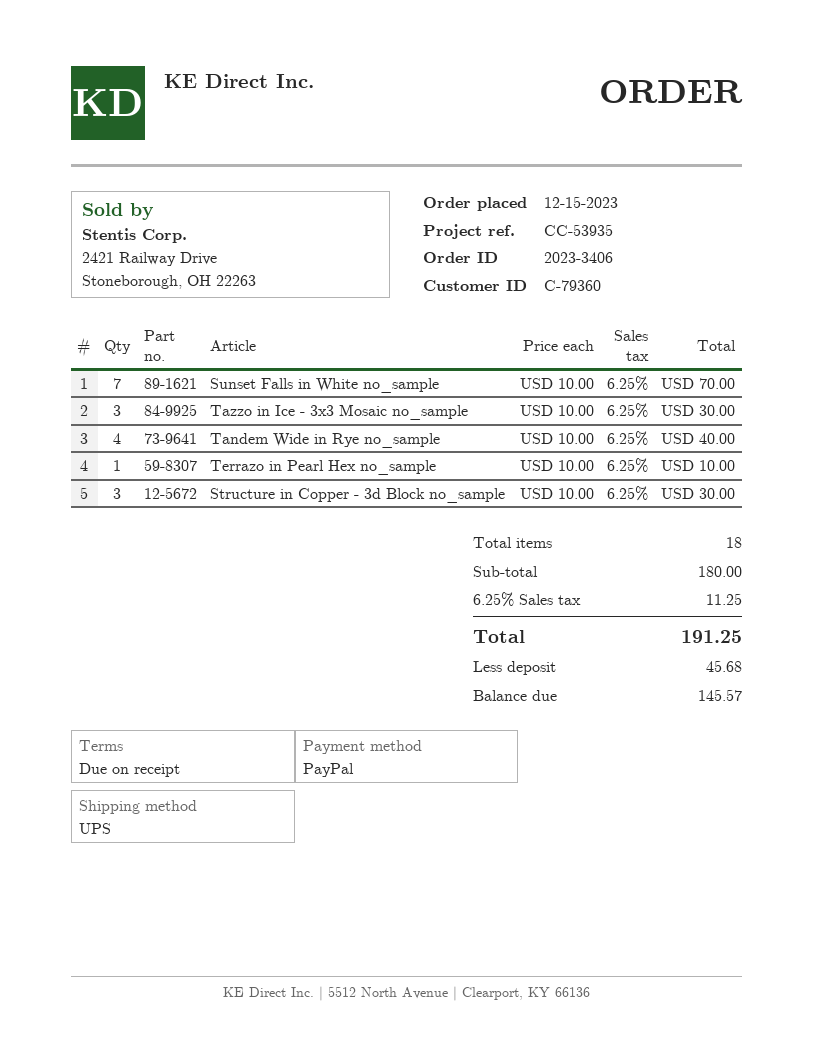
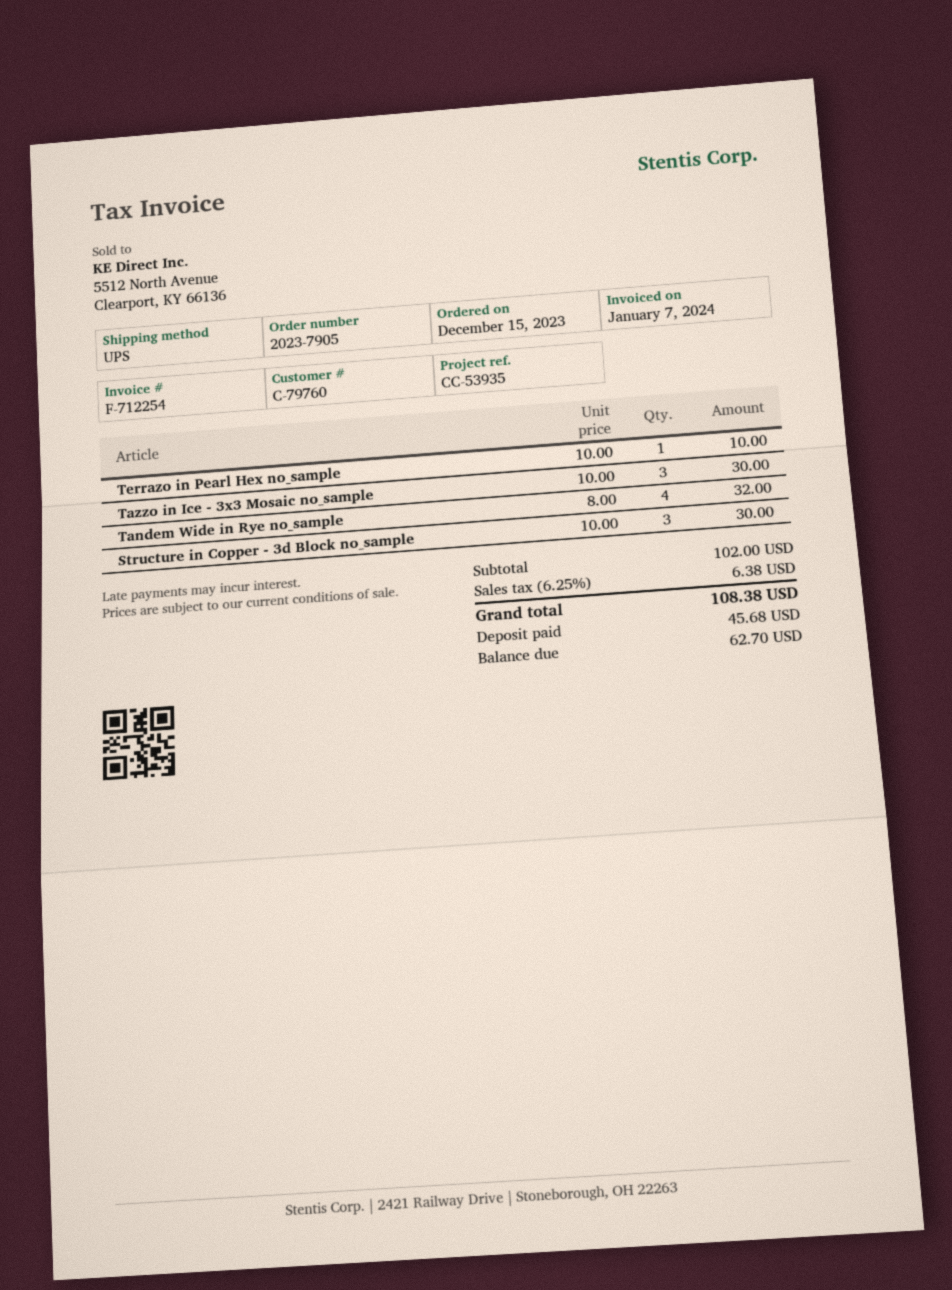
order number: 2023-3406 -> 2023-7905
customer number: C-79360 -> C-79760
Sunset Falls in White no_sample: 7 x 10.00 = 70.00 -> none
Tandem Wide in Rye no_sample: 4 x 10.00 = 40.00 -> 4 x 8.00 = 32.00
subtotal: 180.00 -> 102.00
tax: 6.25% = 11.25 -> 6.25% = 6.38
total: 191.25 -> 108.38
balance: 145.57 -> 62.70

